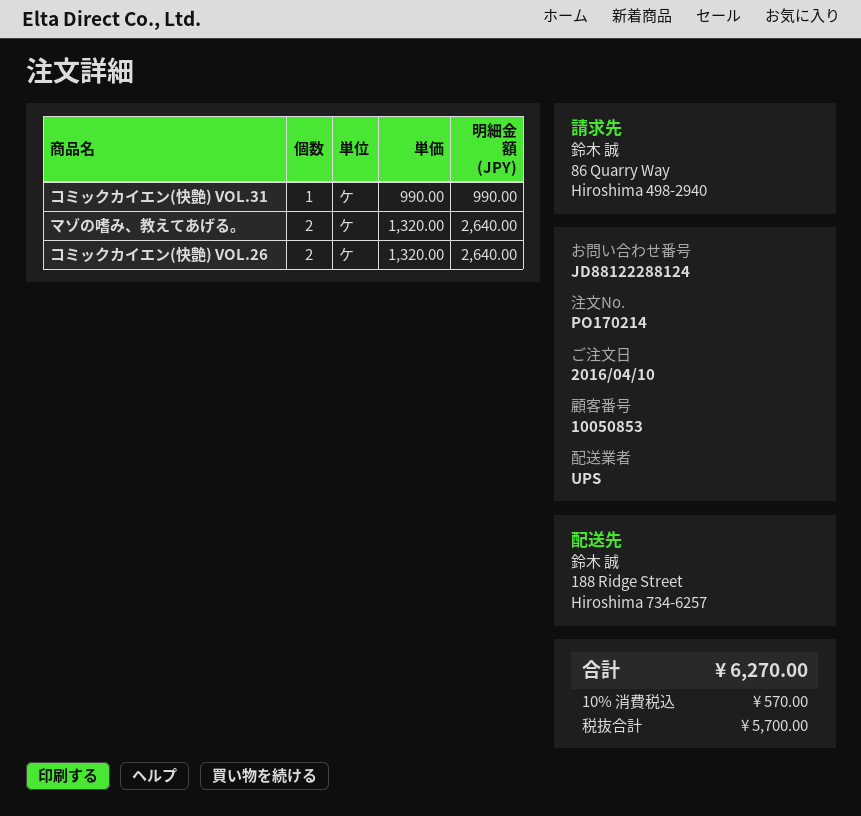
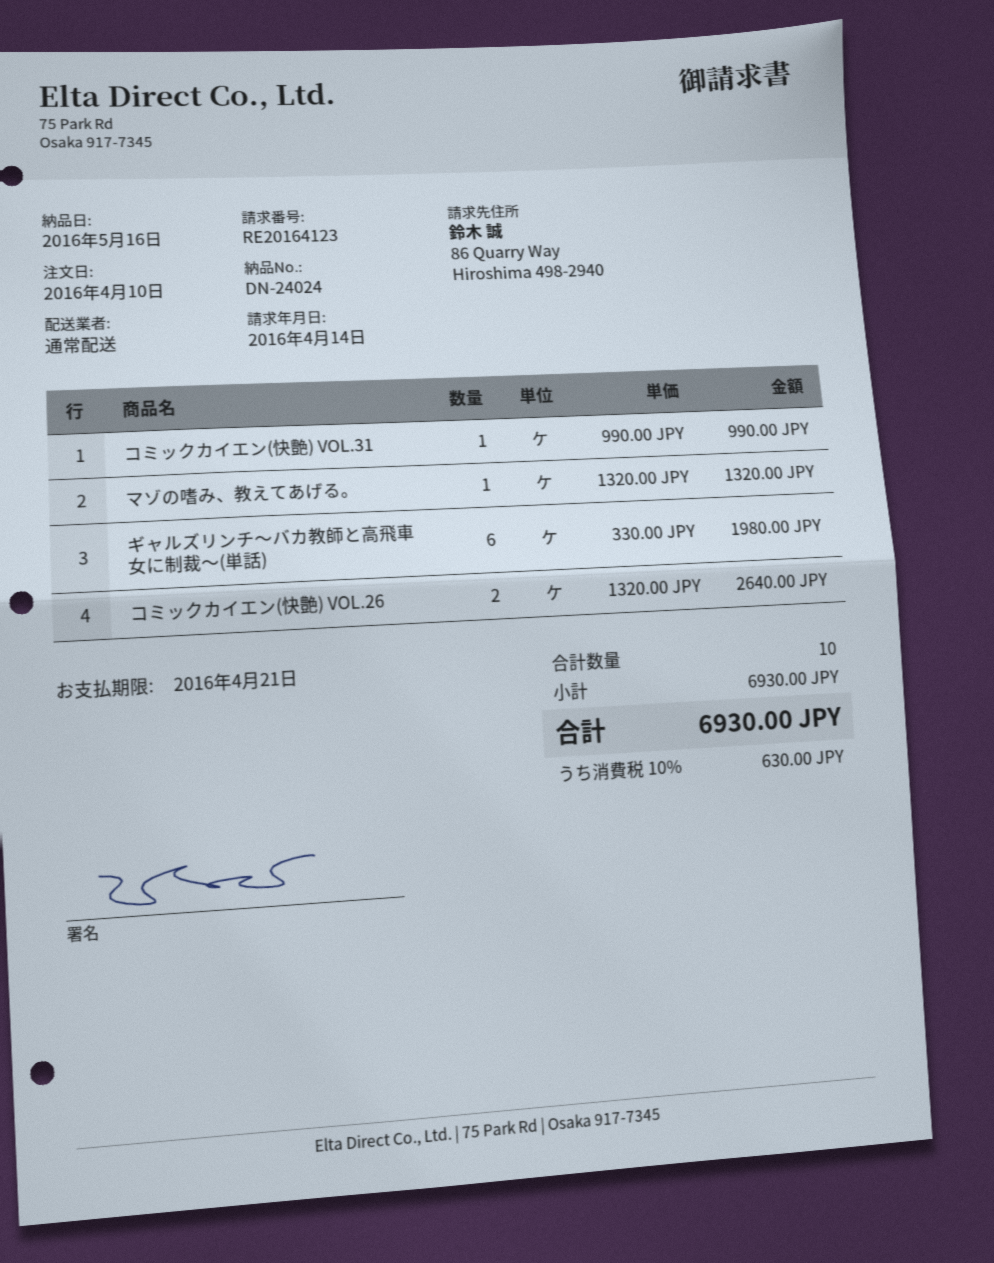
shipping method: UPS -> standard
マゾの嗜み、教えてあげる。: 2 x 1320.00 = 2640.00 -> 1 x 1320.00 = 1320.00
ギャルズリンチ〜バカ教師と高飛車女に制裁〜(単話): none -> 6 x 330.00 = 1980.00
tax: 10% = 570.00 -> 10% = 630.00
total: 6270.00 -> 6930.00

